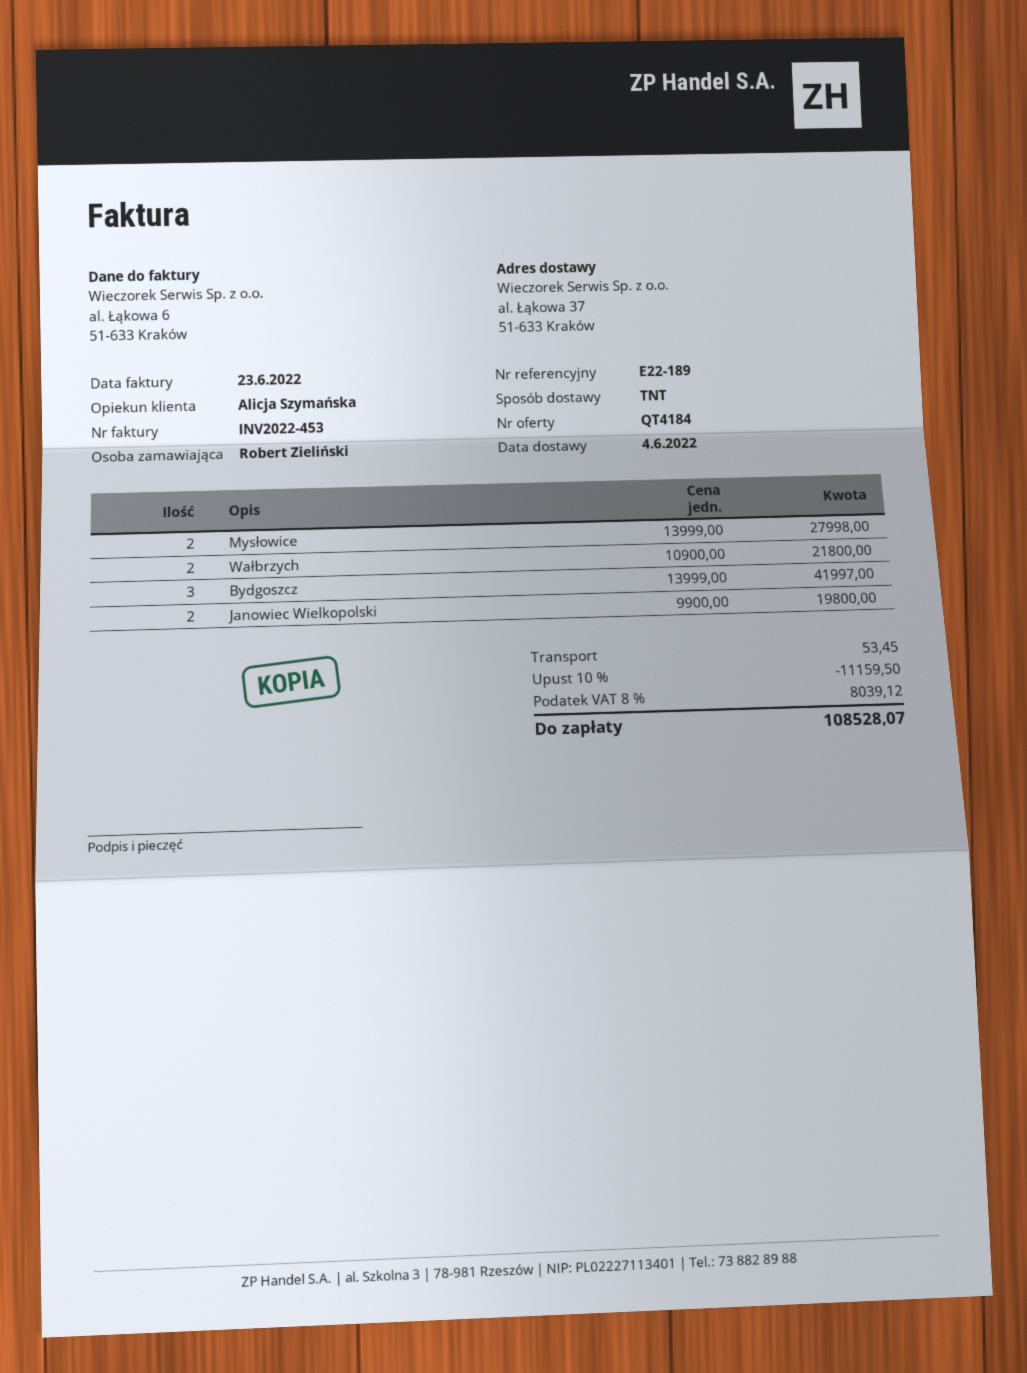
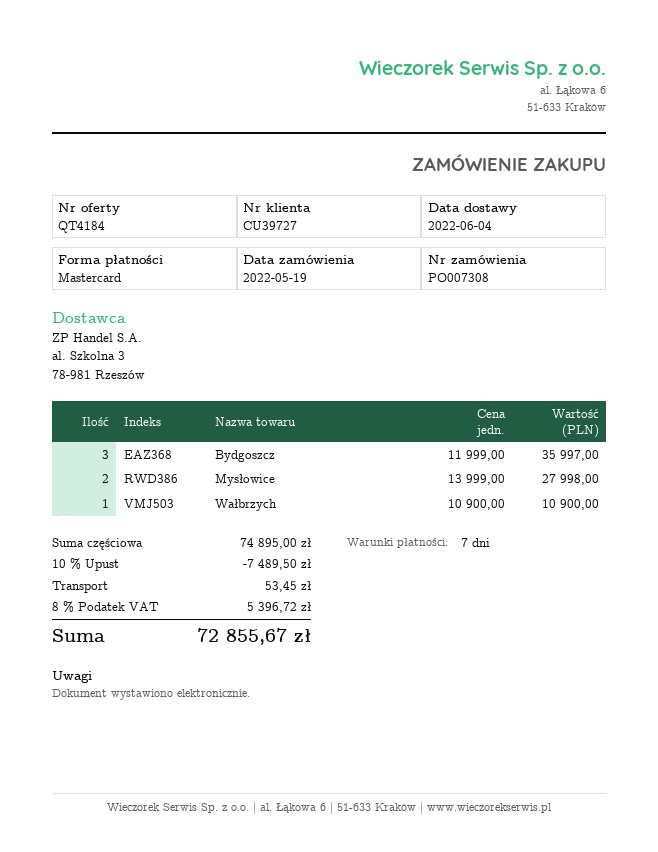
Wałbrzych: 2 x 10900.00 = 21800.00 -> 1 x 10900.00 = 10900.00
Bydgoszcz: 3 x 13999.00 = 41997.00 -> 3 x 11999.00 = 35997.00
Janowiec Wielkopolski: 2 x 9900.00 = 19800.00 -> none
discount: 10% = 11159.50 -> 10% = 7489.50
tax: 8% = 8039.12 -> 8% = 5396.72
total: 108528.07 -> 72855.67

